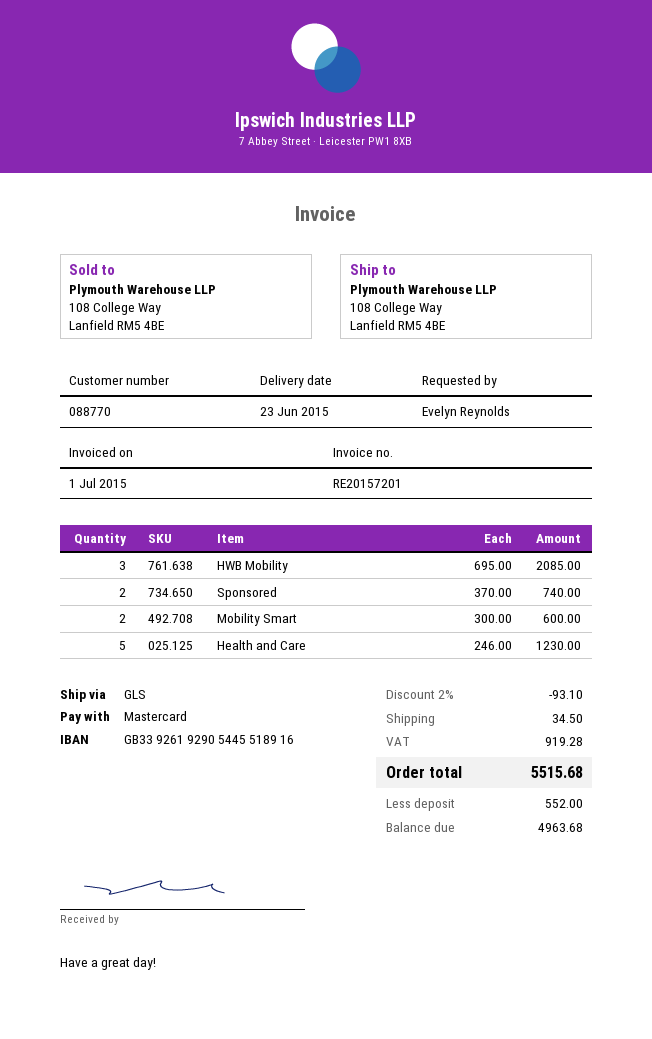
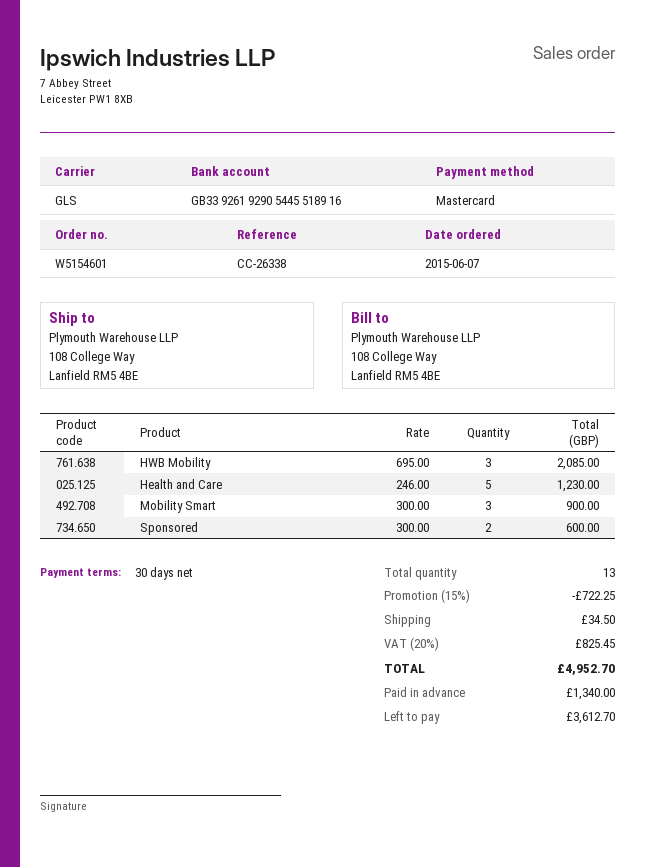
Sponsored: 2 x 370.00 = 740.00 -> 2 x 300.00 = 600.00
Mobility Smart: 2 x 300.00 = 600.00 -> 3 x 300.00 = 900.00
discount: 2% = 93.10 -> 15% = 722.25
tax: 919.28 -> 825.45
total: 5515.68 -> 4952.70
deposit: 552.00 -> 1340.00
balance: 4963.68 -> 3612.70

